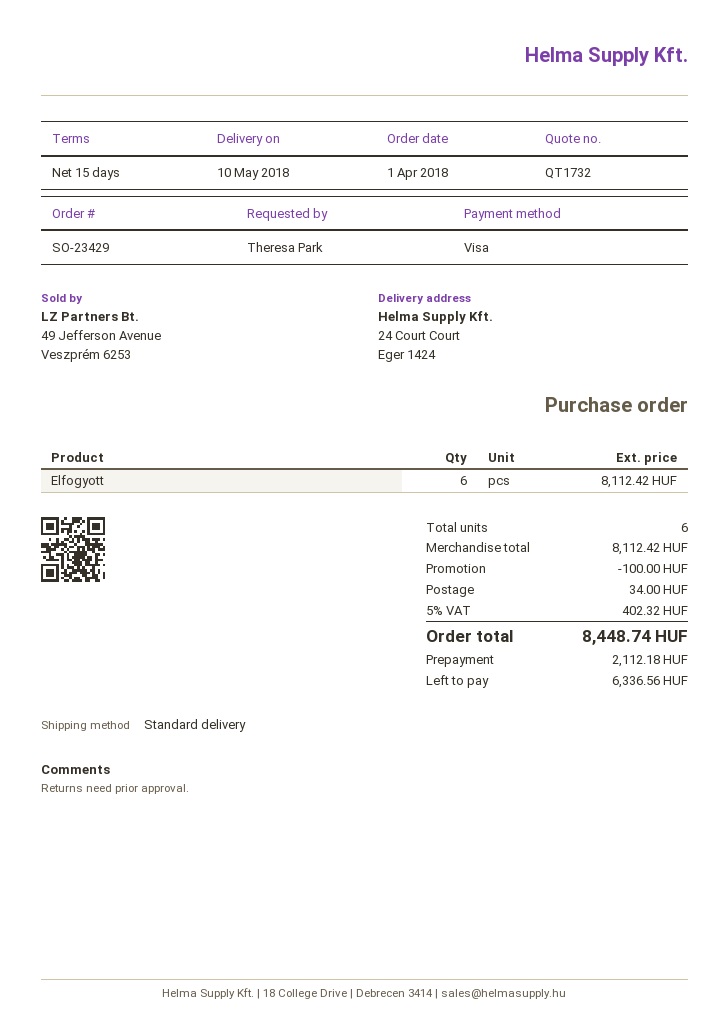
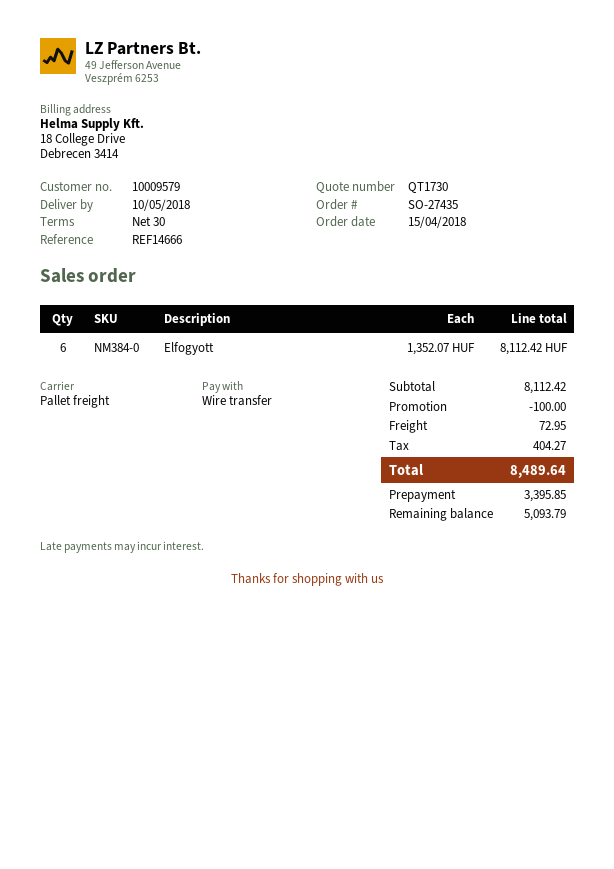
quote number: QT1732 -> QT1730
order number: SO-23429 -> SO-27435
order date: 2018-04-01 -> 2018-04-15
payment terms: 15 days -> 30 days
payment method: Visa -> bank transfer
shipping method: standard -> pallet freight
shipping: 34.00 -> 72.95
tax: 402.32 -> 404.27
total: 8448.74 -> 8489.64
deposit: 2112.18 -> 3395.85
balance: 6336.56 -> 5093.79

